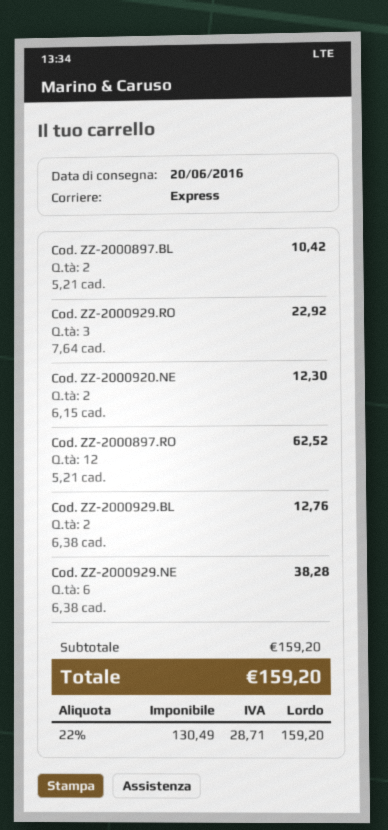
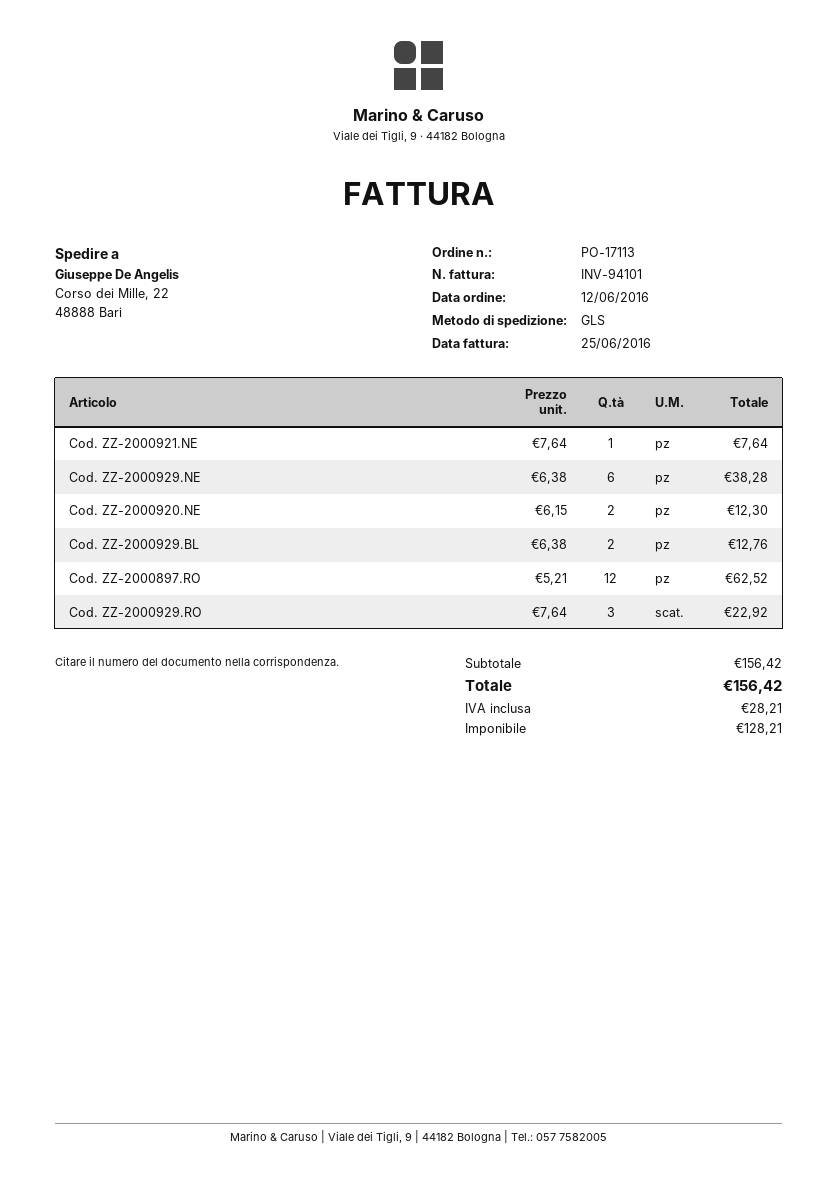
shipping method: express -> GLS
Cod. ZZ-2000897.BL: 2 x 5.21 = 10.42 -> none
Cod. ZZ-2000921.NE: none -> 1 x 7.64 = 7.64
subtotal: 159.20 -> 156.42
net: 130.49 -> 128.21
tax: 28.71 -> 28.21
total: 159.20 -> 156.42

